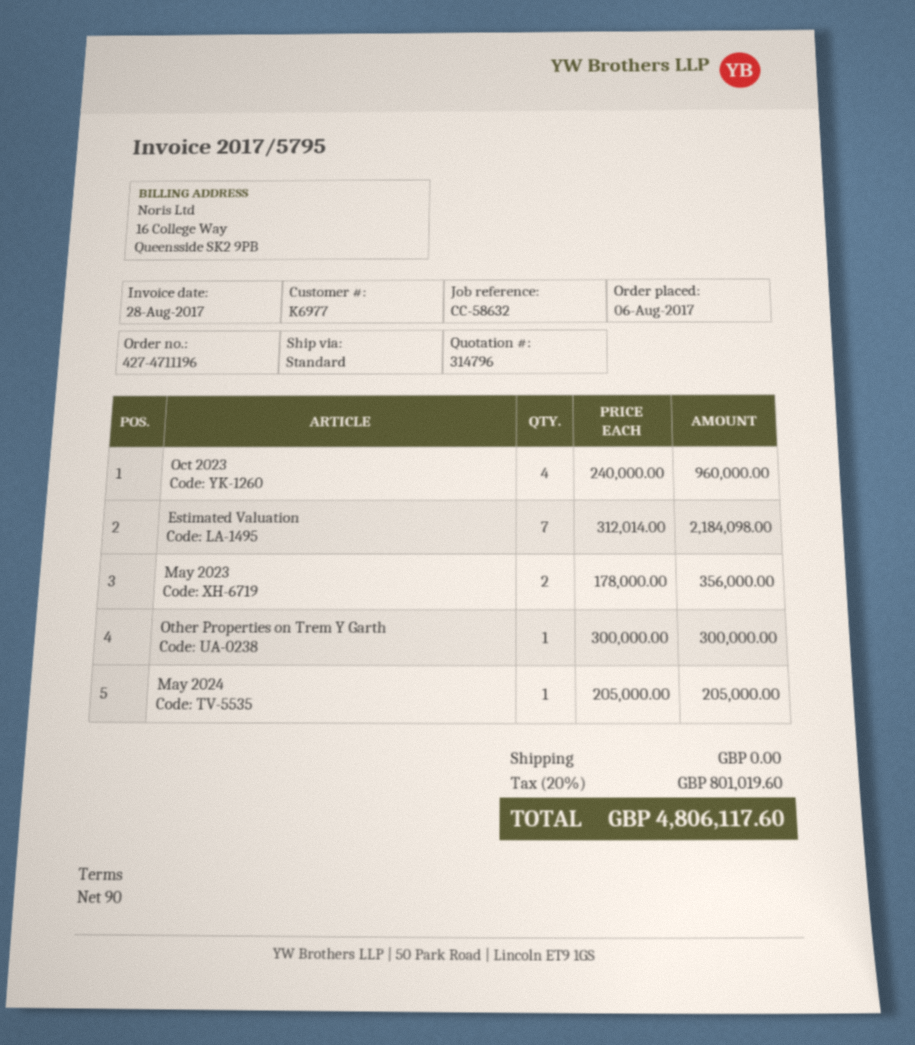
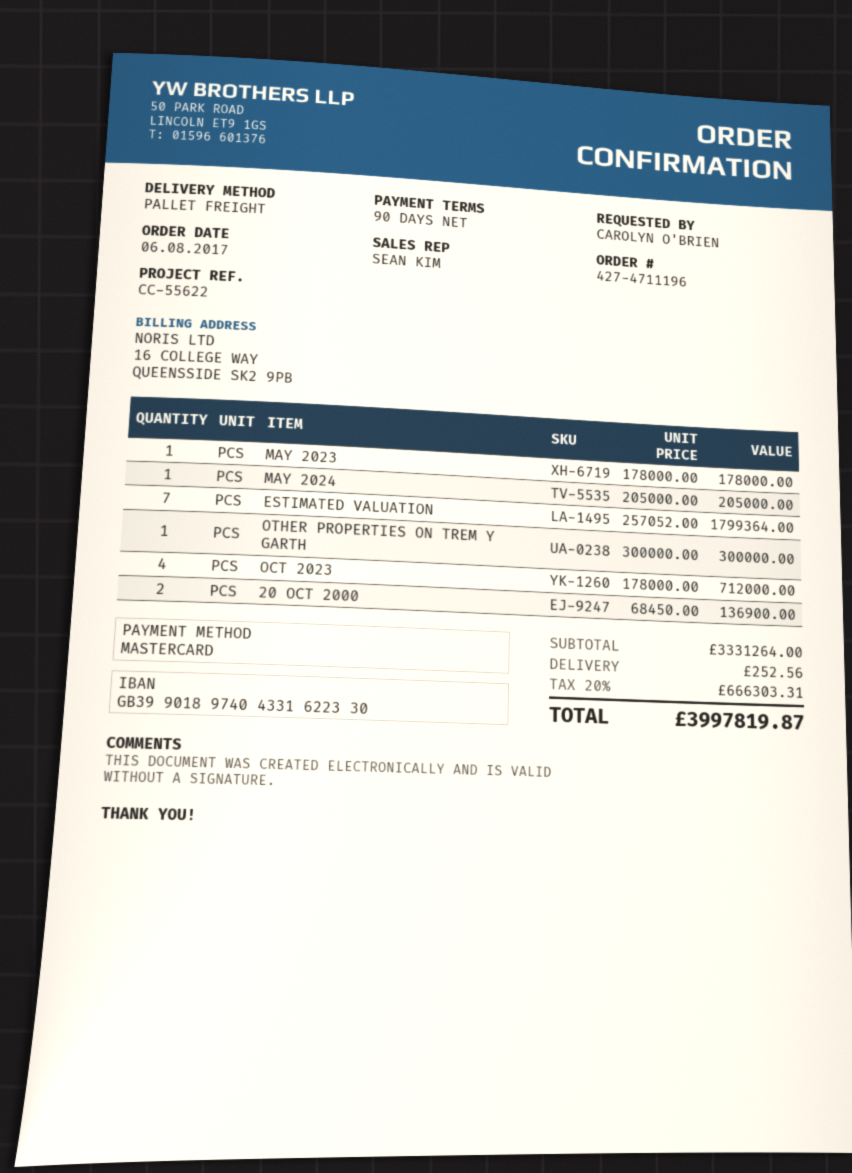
reference: CC-58632 -> CC-55622
shipping method: standard -> pallet freight
Oct 2023: 4 x 240000.00 = 960000.00 -> 4 x 178000.00 = 712000.00
Estimated Valuation: 7 x 312014.00 = 2184098.00 -> 7 x 257052.00 = 1799364.00
May 2023: 2 x 178000.00 = 356000.00 -> 1 x 178000.00 = 178000.00
20 OCT 2000: none -> 2 x 68450.00 = 136900.00
shipping: 0.00 -> 252.56
tax: 20% = 801019.60 -> 20% = 666303.31
total: 4806117.60 -> 3997819.87

